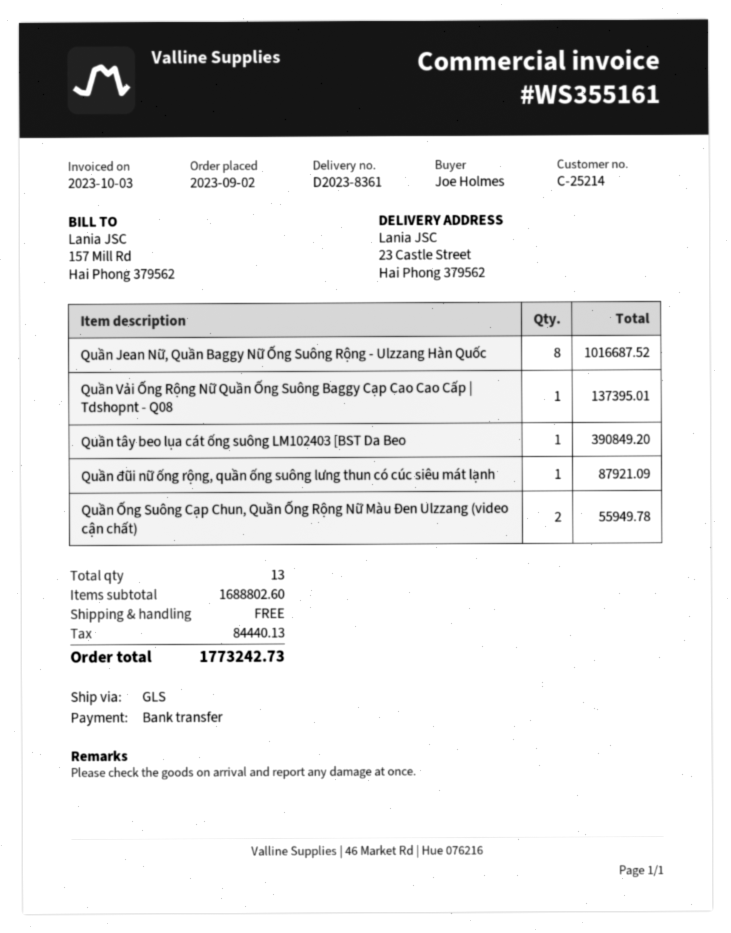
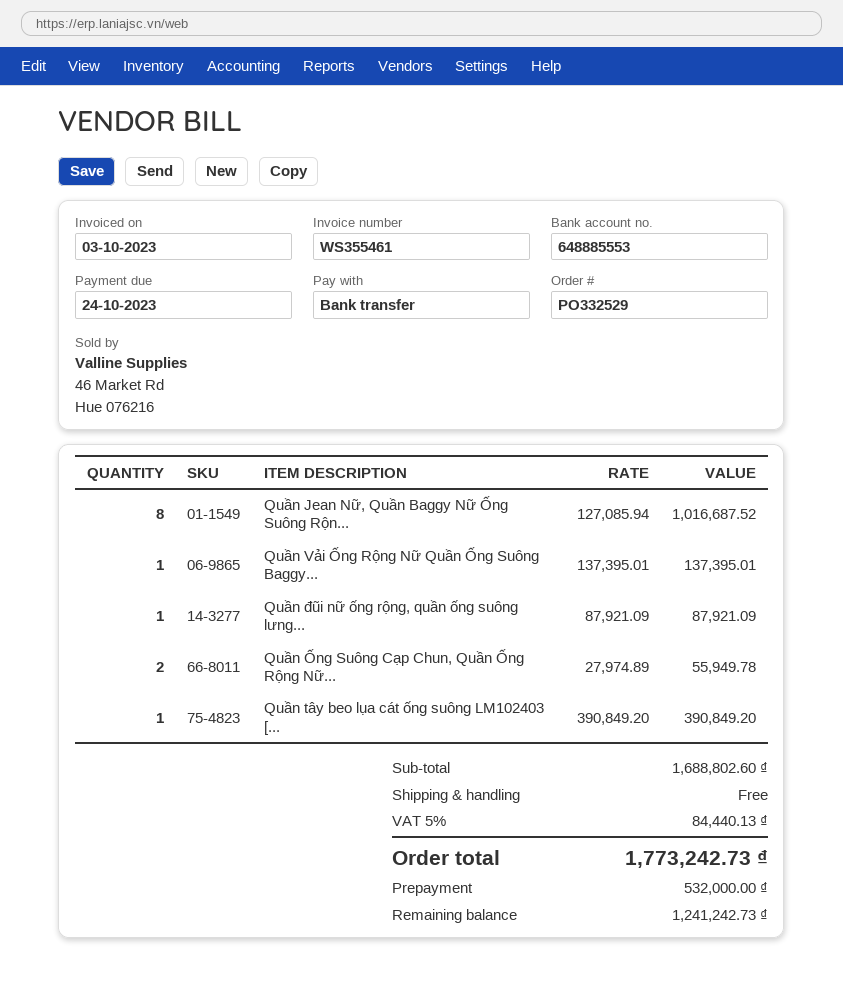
invoice number: WS355161 -> WS355461

